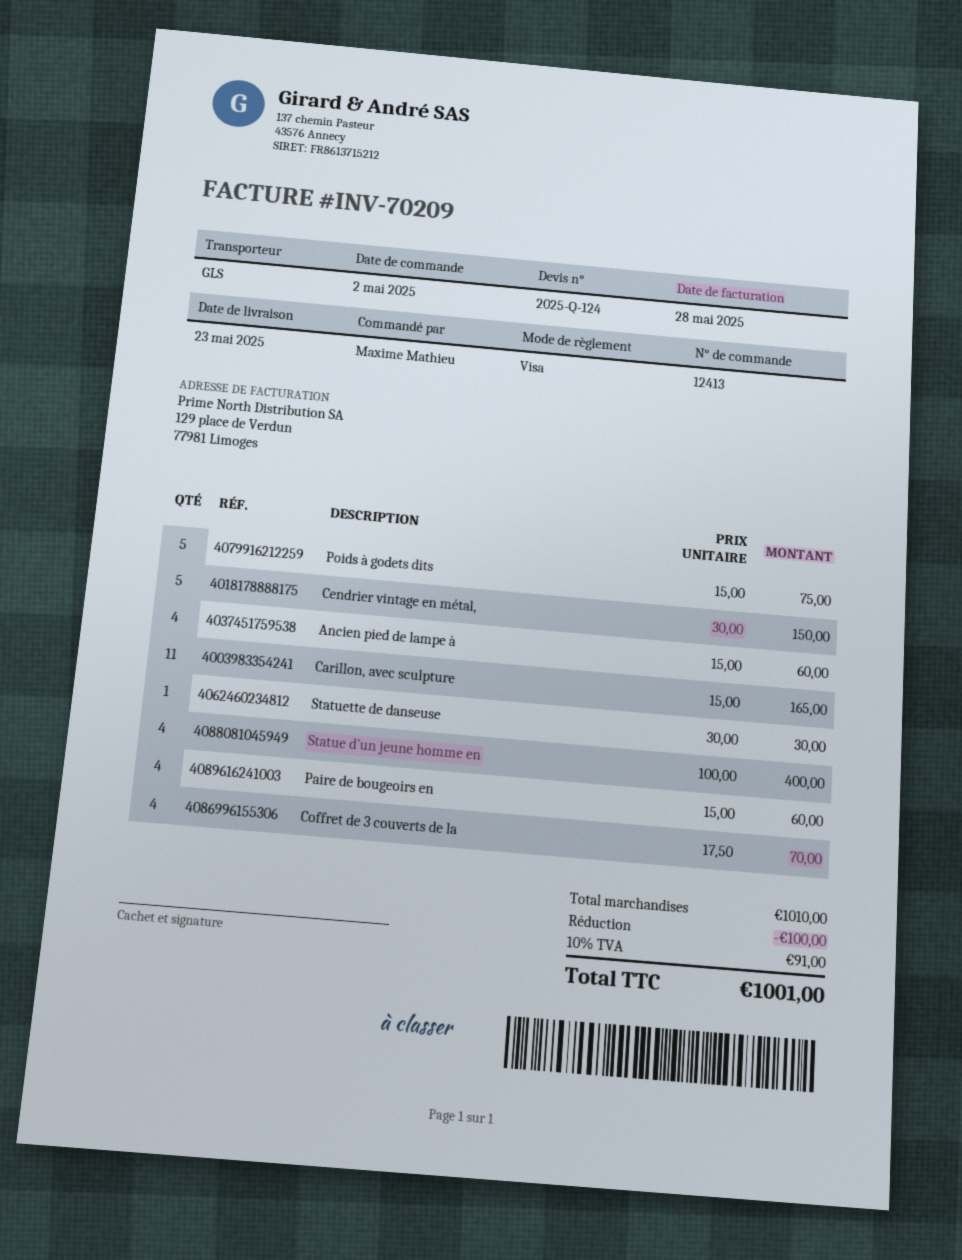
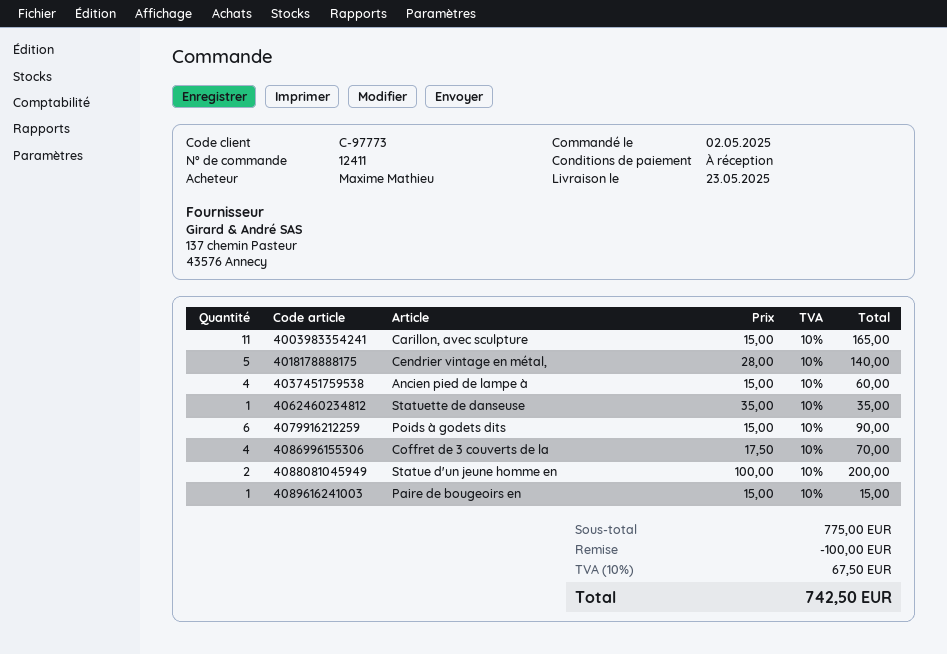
order number: 12413 -> 12411
Poids à godets dits: 5 x 15.00 = 75.00 -> 6 x 15.00 = 90.00
Cendrier vintage en métal,: 5 x 30.00 = 150.00 -> 5 x 28.00 = 140.00
Statuette de danseuse: 1 x 30.00 = 30.00 -> 1 x 35.00 = 35.00
Statue d'un jeune homme en: 4 x 100.00 = 400.00 -> 2 x 100.00 = 200.00
Paire de bougeoirs en: 4 x 15.00 = 60.00 -> 1 x 15.00 = 15.00
subtotal: 1010.00 -> 775.00
tax: 10% = 91.00 -> 10% = 67.50
total: 1001.00 -> 742.50

